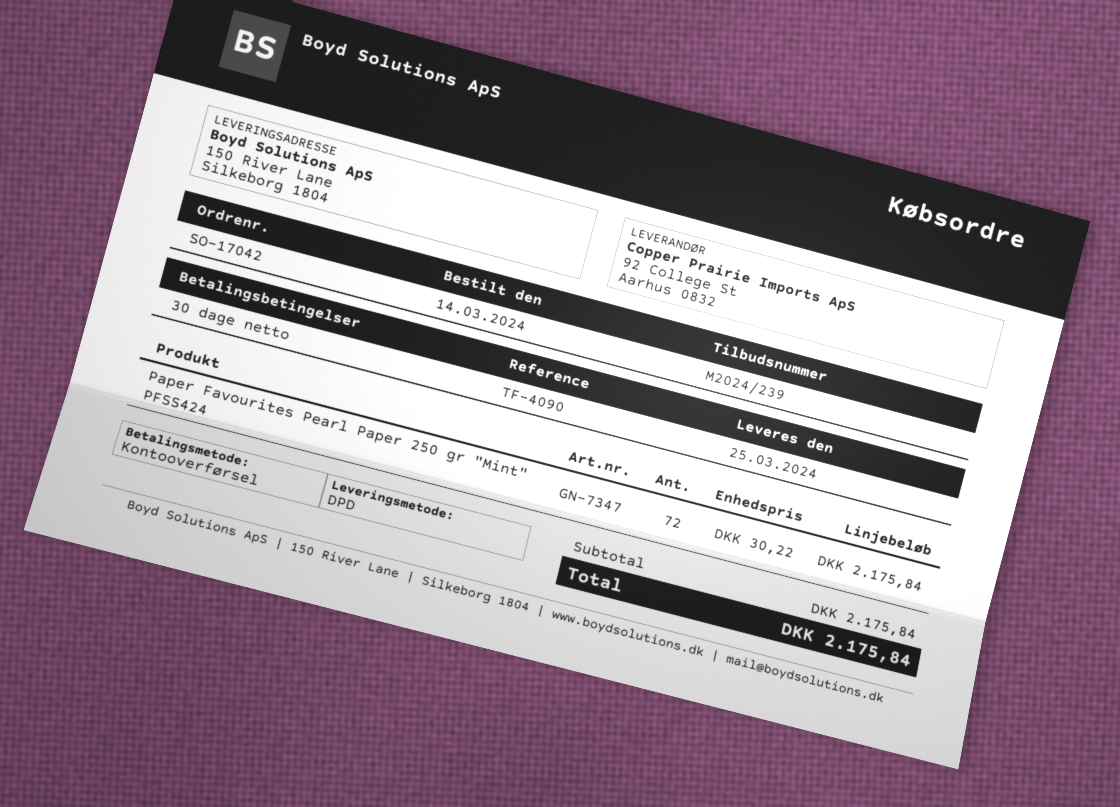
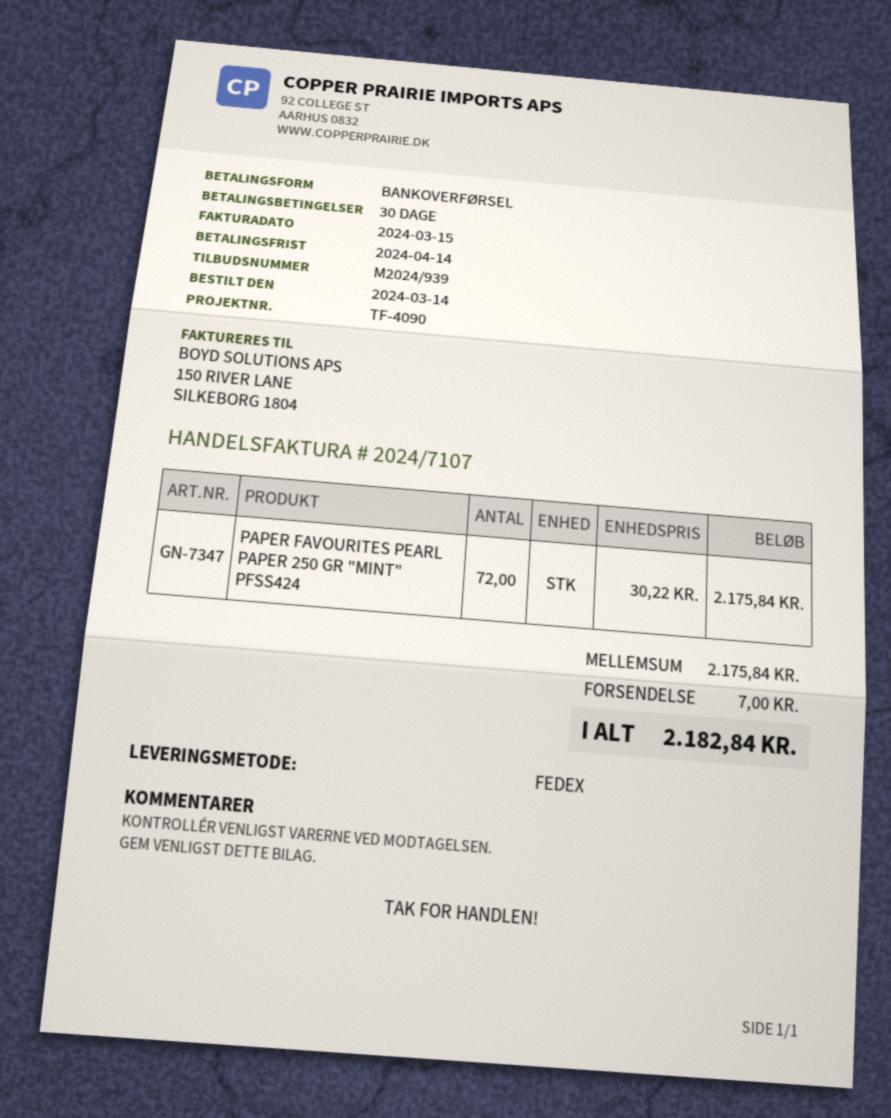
quote number: M2024/239 -> M2024/939
shipping method: DPD -> FedEx
shipping: none -> 7.00
total: 2175.84 -> 2182.84

